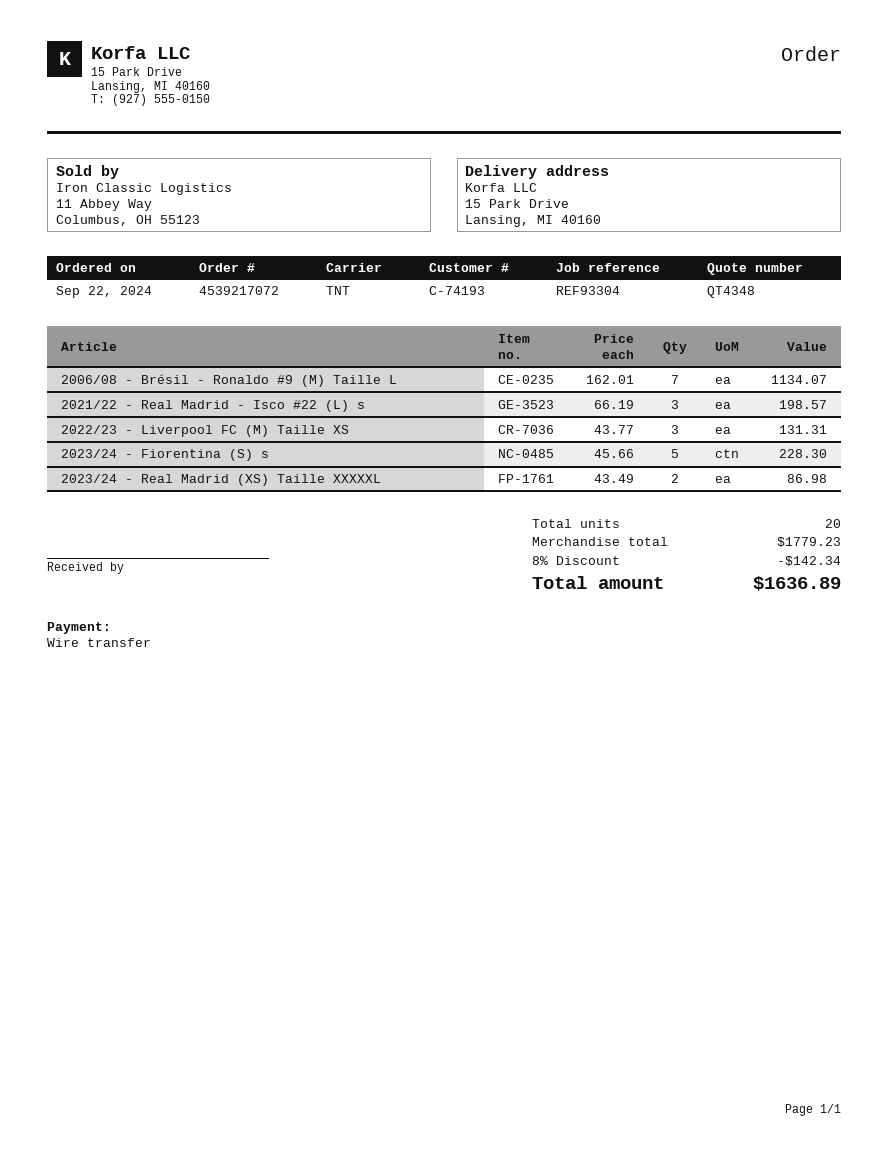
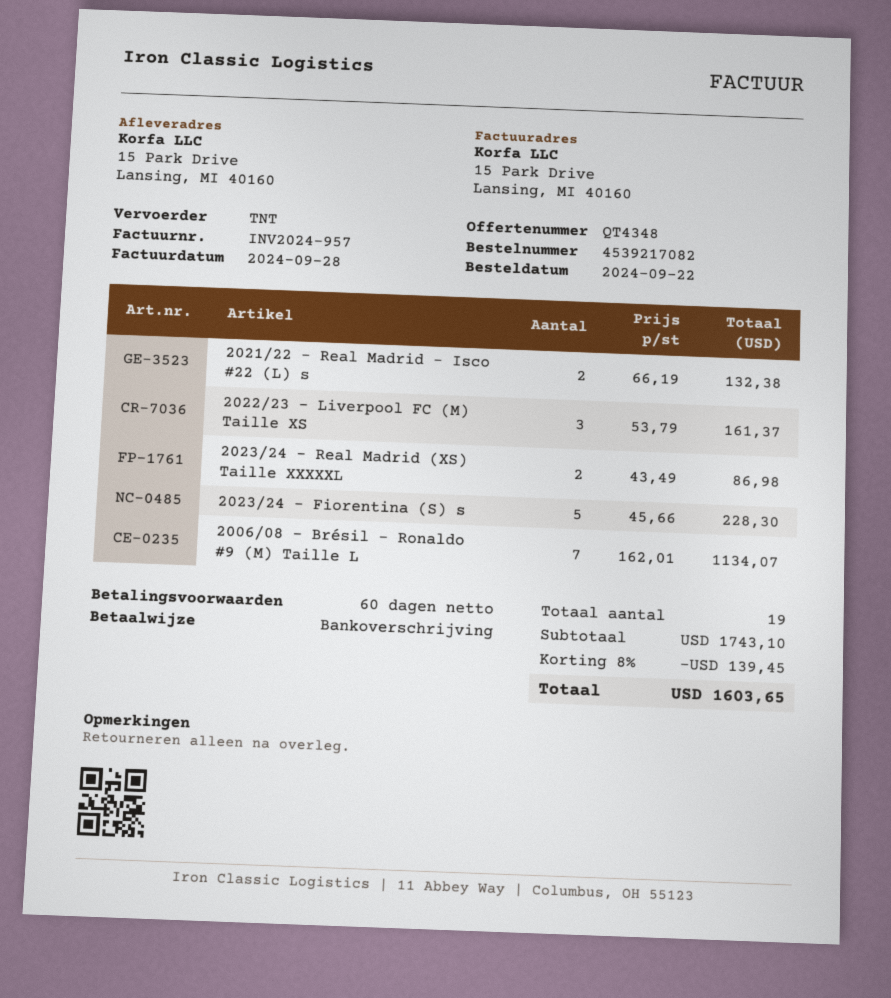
order number: 4539217072 -> 4539217082
2021/22 - Real Madrid - Isco #22 (L) s: 3 x 66.19 = 198.57 -> 2 x 66.19 = 132.38
2022/23 - Liverpool FC (M) Taille XS: 3 x 43.77 = 131.31 -> 3 x 53.79 = 161.37
total quantity: 20 -> 19
subtotal: 1779.23 -> 1743.10
discount: 8% = 142.34 -> 8% = 139.45
total: 1636.89 -> 1603.65

